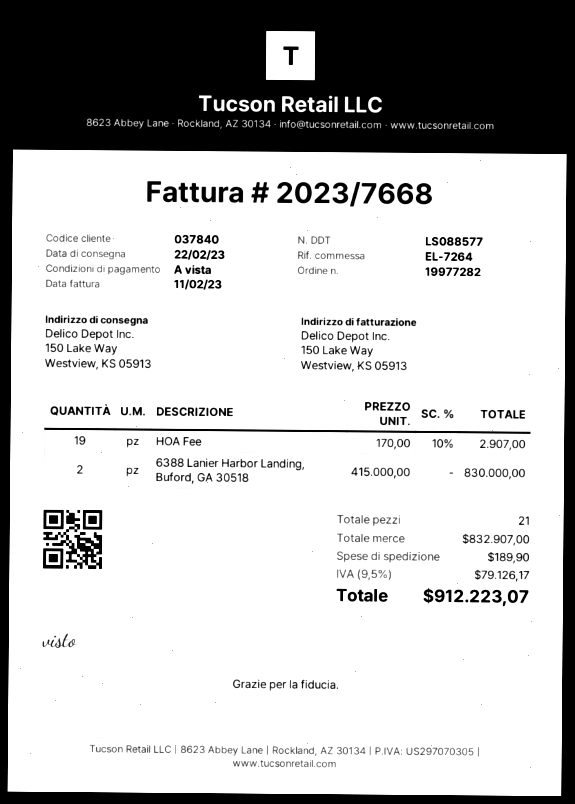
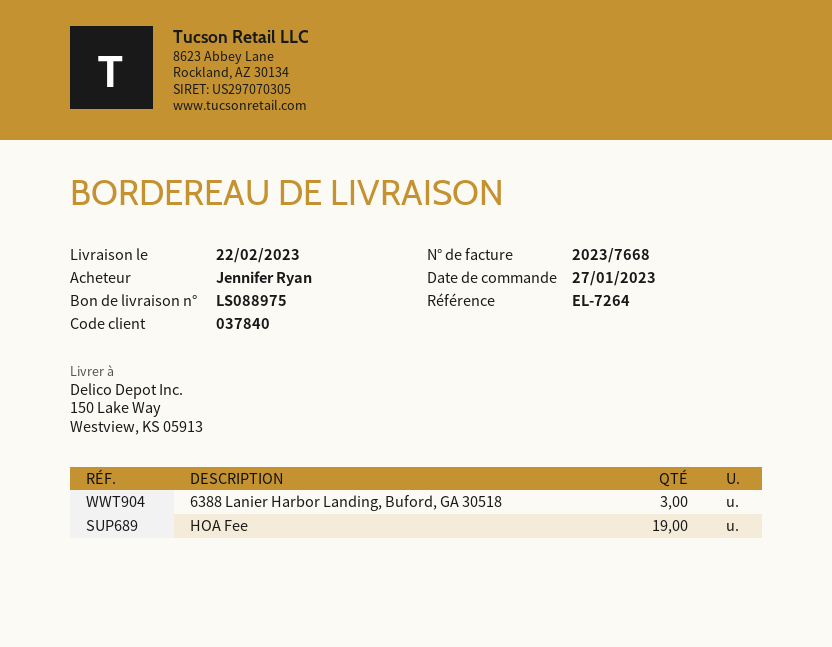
delivery note number: LS088577 -> LS088975
6388 Lanier Harbor Landing, Buford, GA 30518: 2 -> 3

